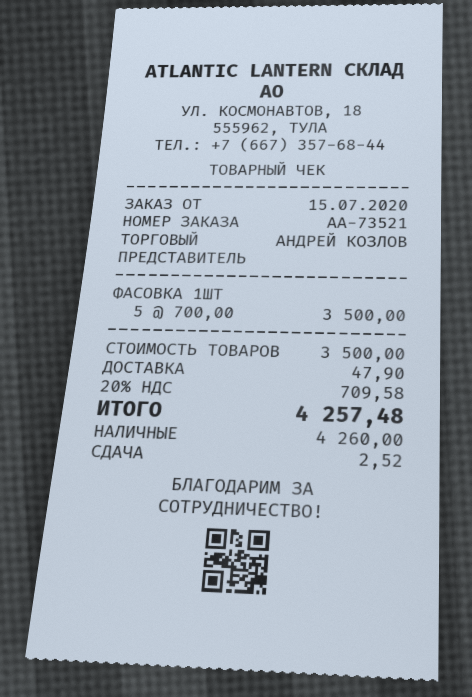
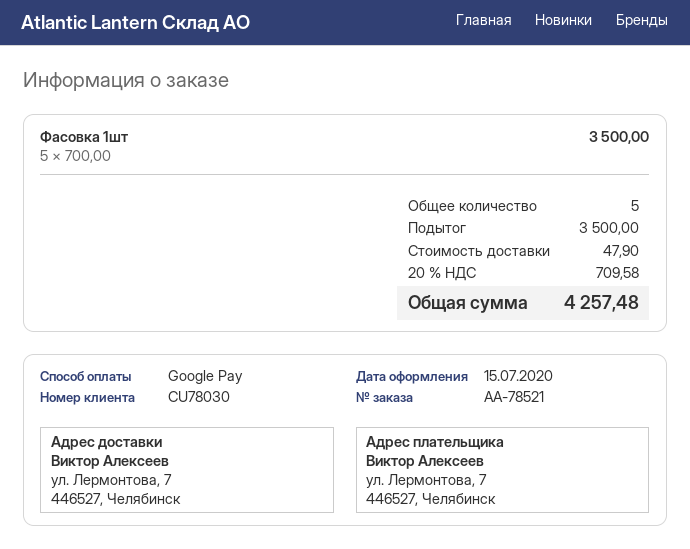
order number: AA-73521 -> AA-78521
payment method: cash -> Google Pay

